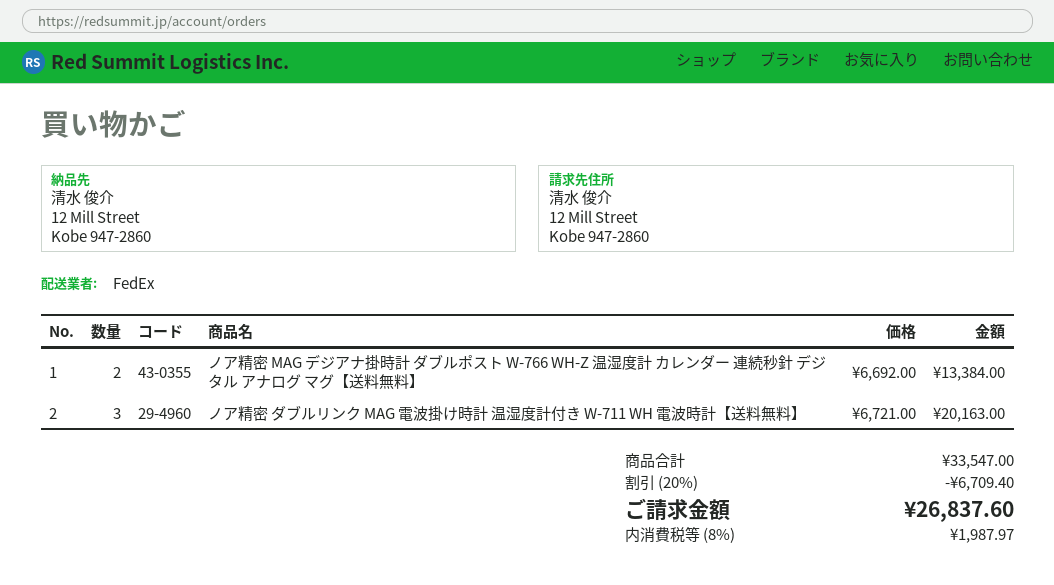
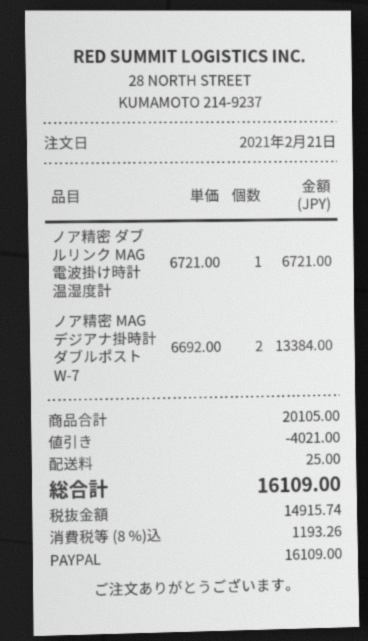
ノア精密 ダブルリンク MAG 電波掛け時計 温湿度計付き W-711 WH 電波時計【送料無料】: 3 x 6721.00 = 20163.00 -> 1 x 6721.00 = 6721.00
subtotal: 33547.00 -> 20105.00
discount: 6709.40 -> 4021.00
shipping: none -> 25.00
tax: 8% = 1987.97 -> 8% = 1193.26
total: 26837.60 -> 16109.00

